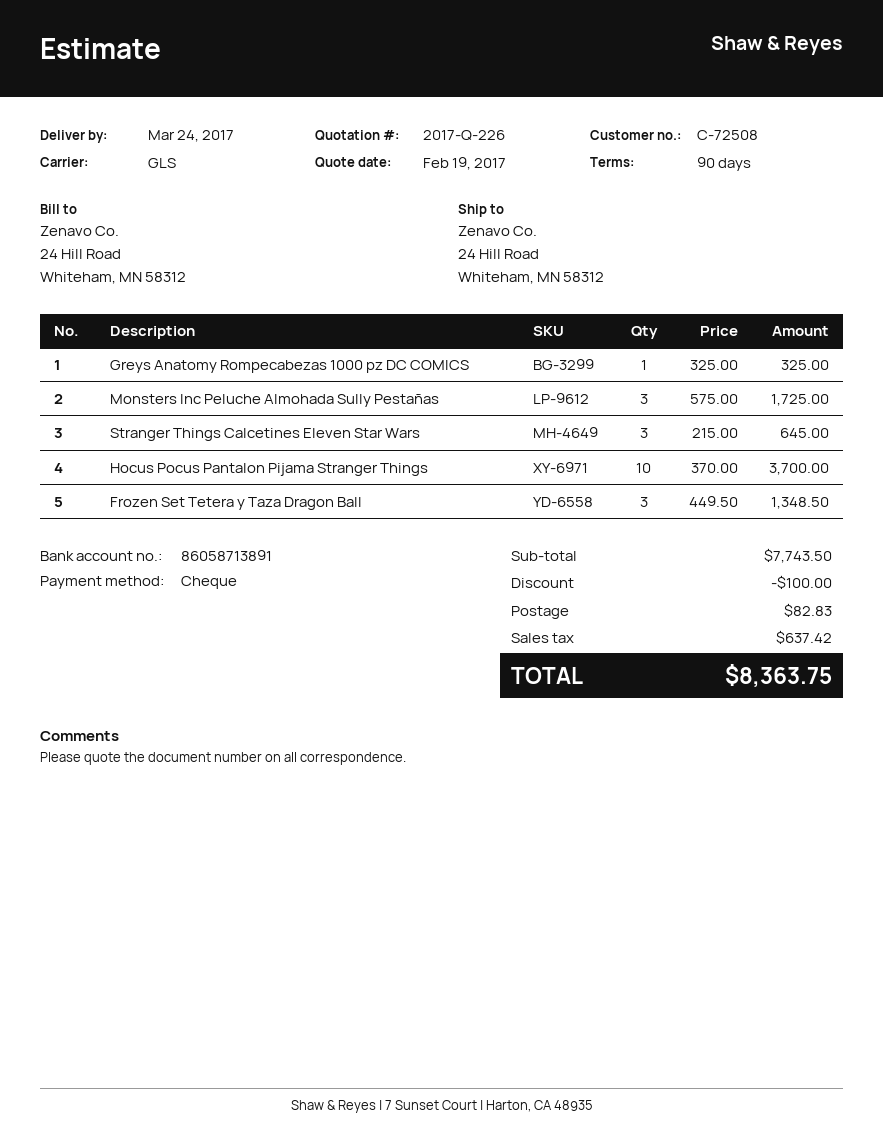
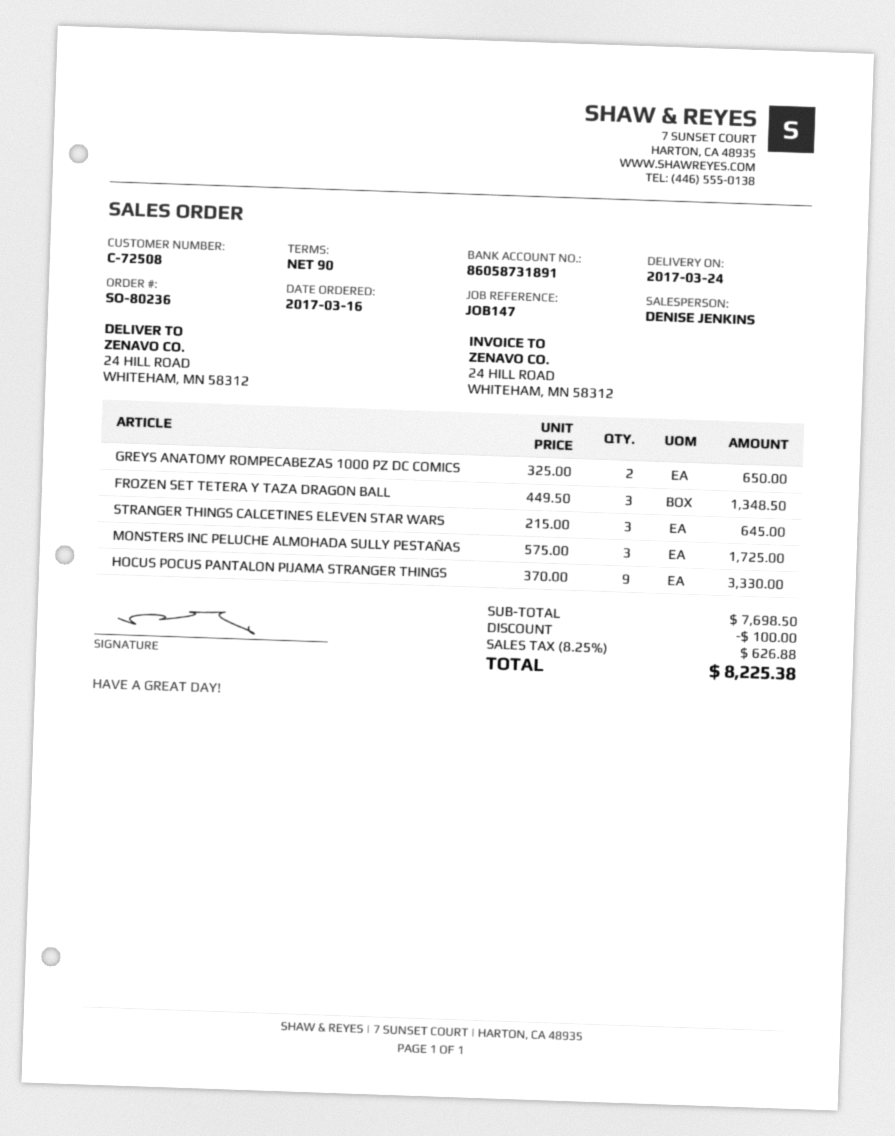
bank account: 86058713891 -> 86058731891
Greys Anatomy Rompecabezas 1000 pz DC COMICS: 1 x 325.00 = 325.00 -> 2 x 325.00 = 650.00
Hocus Pocus Pantalon Pijama Stranger Things: 10 x 370.00 = 3700.00 -> 9 x 370.00 = 3330.00
subtotal: 7743.50 -> 7698.50
shipping: 82.83 -> none
tax: 637.42 -> 626.88
total: 8363.75 -> 8225.38

